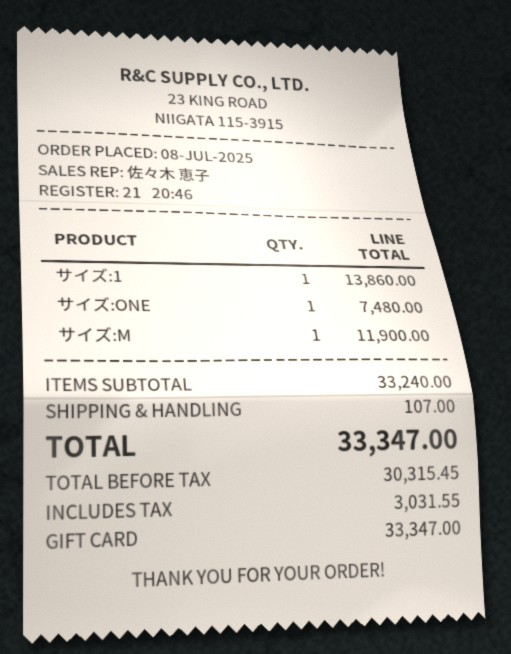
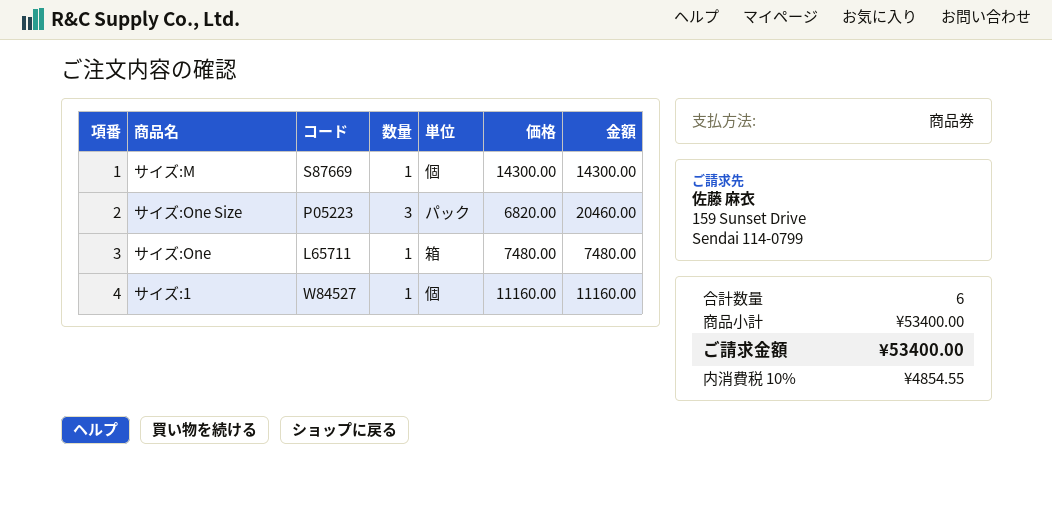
サイズ:1: 1 for 13860.00 -> 1 for 11160.00
サイズ:M: 1 for 11900.00 -> 1 for 14300.00
サイズ:One Size: none -> 3 for 20460.00
subtotal: 33240.00 -> 53400.00
shipping: 107.00 -> none
tax: 3031.55 -> 4854.55
total: 33347.00 -> 53400.00

